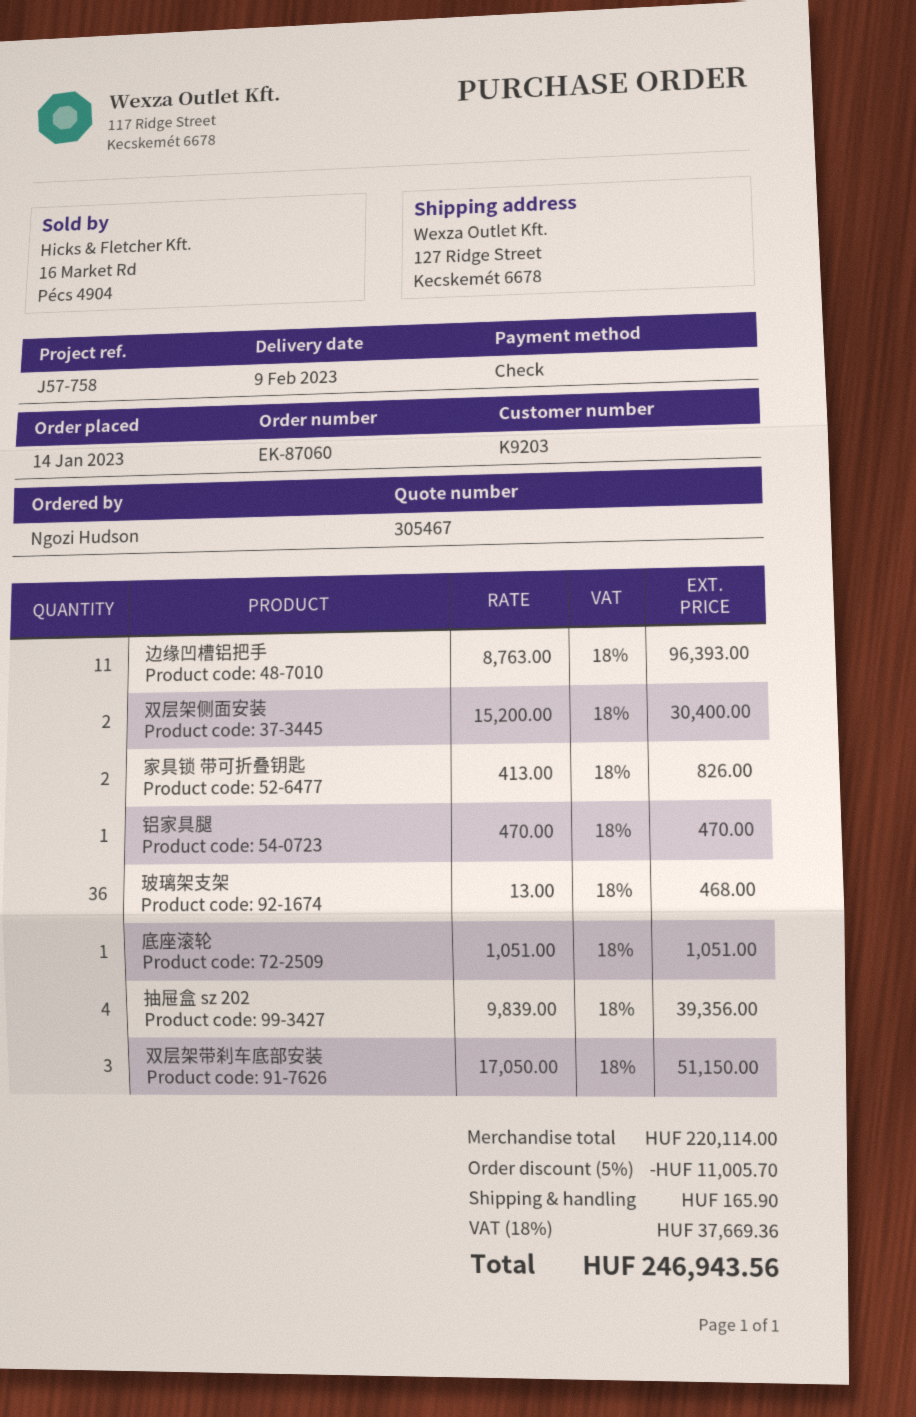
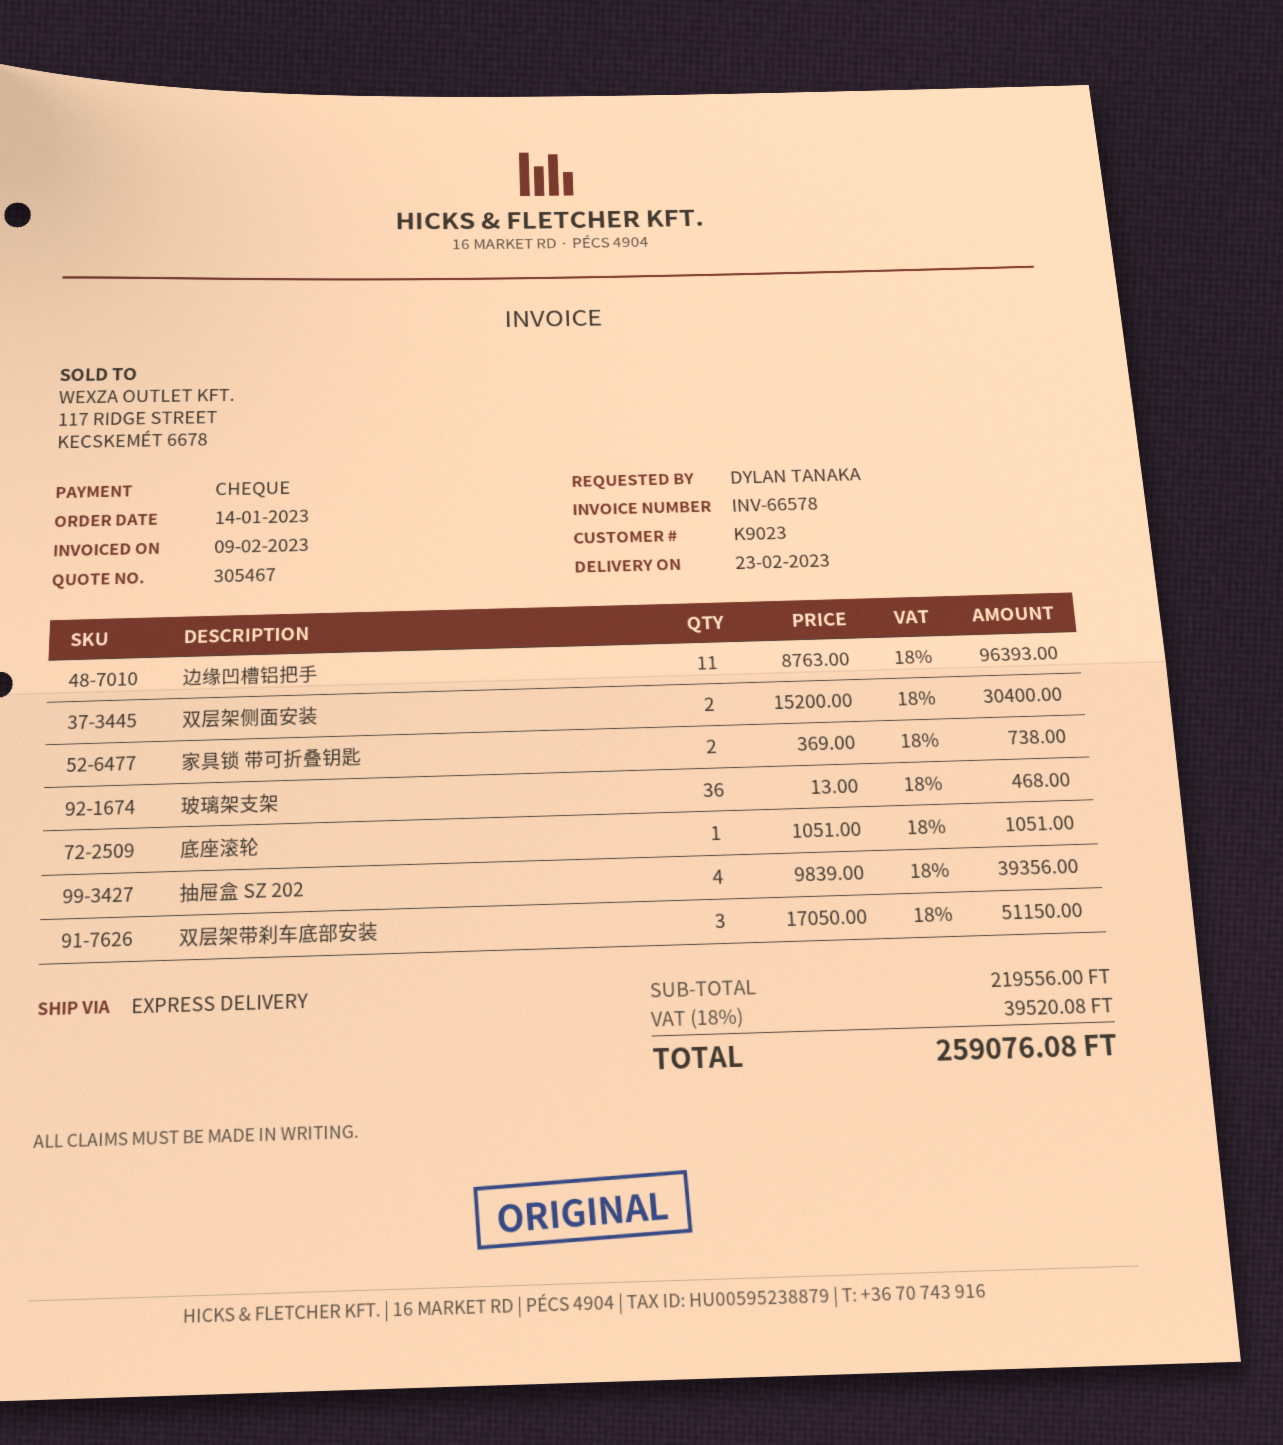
delivery date: 2023-02-09 -> 2023-02-23
customer number: K9203 -> K9023
ordered by: Ngozi Hudson -> DYLAN TANAKA
家具锁 带可折叠钥匙: 2 x 413.00 = 826.00 -> 2 x 369.00 = 738.00
铝家具腿: 1 x 470.00 = 470.00 -> none
subtotal: 220114.00 -> 219556.00
discount: 5% = 11005.70 -> none
shipping: 165.90 -> none
tax: 18% = 37669.36 -> 18% = 39520.08
total: 246943.56 -> 259076.08

